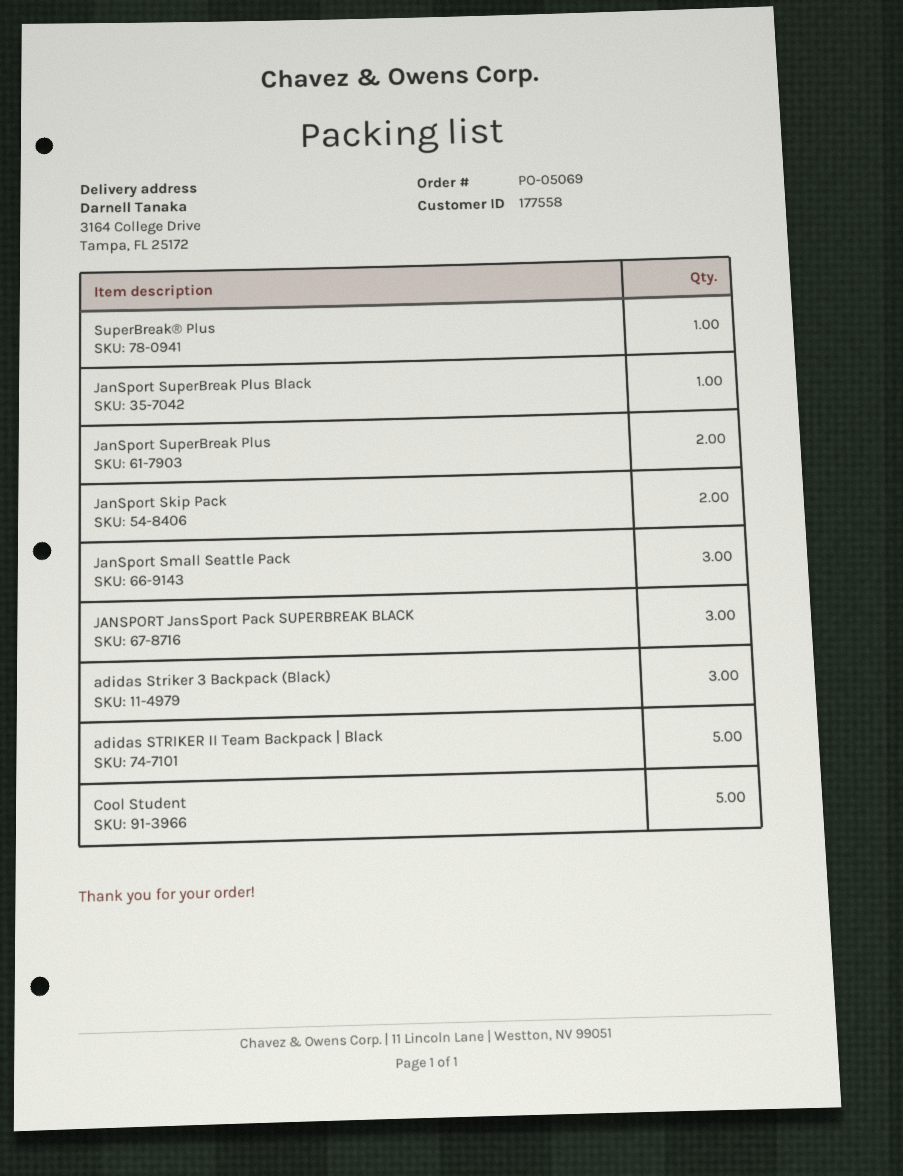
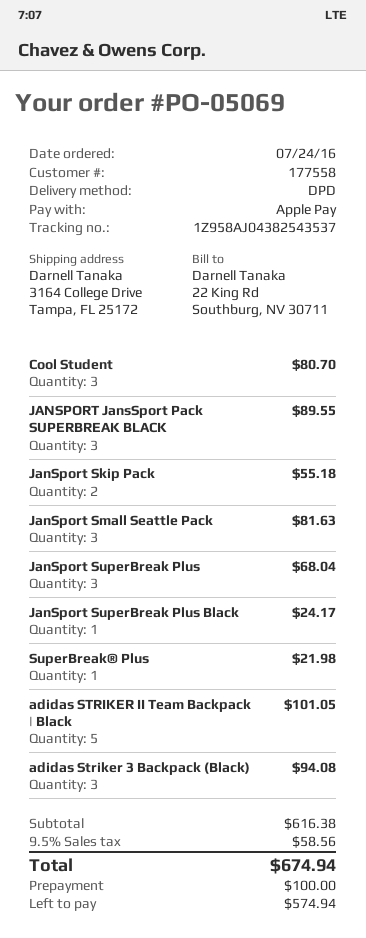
JanSport SuperBreak Plus: 2 -> 3
Cool Student: 5 -> 3

